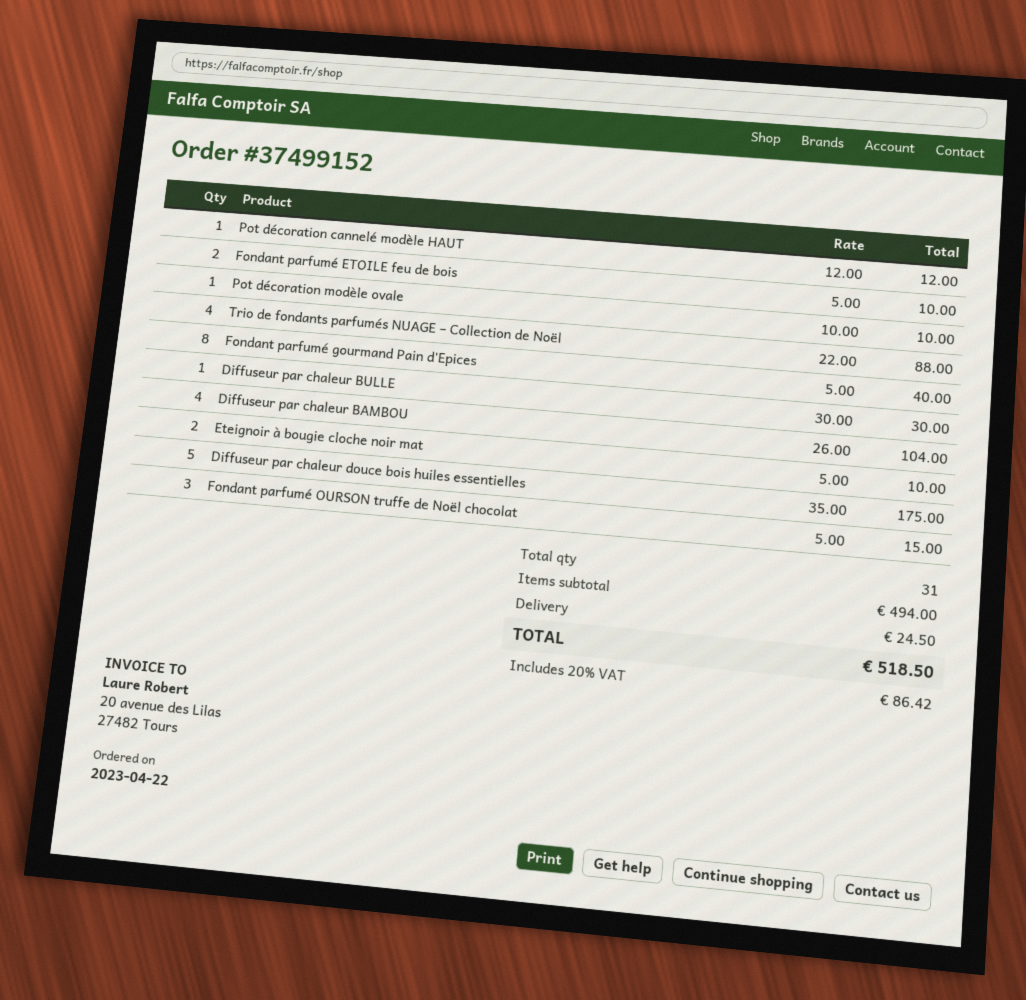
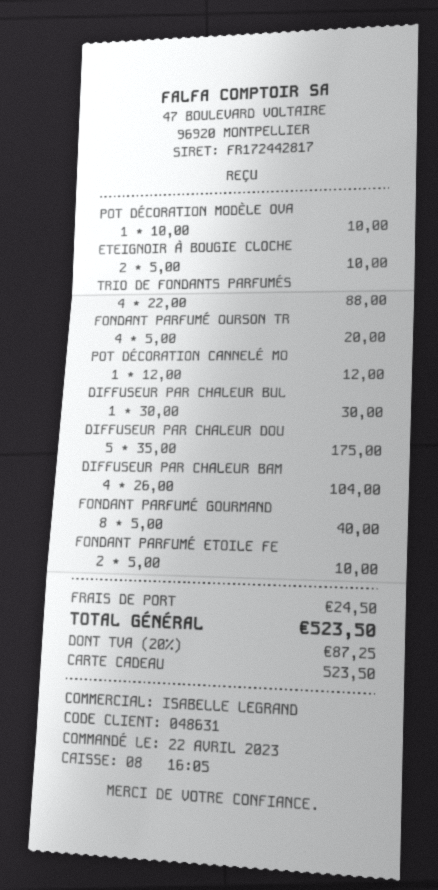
Fondant parfumé OURSON truffe de Noël chocolat: 3 x 5.00 = 15.00 -> 4 x 5.00 = 20.00
tax: 20% = 86.42 -> 20% = 87.25
total: 518.50 -> 523.50

